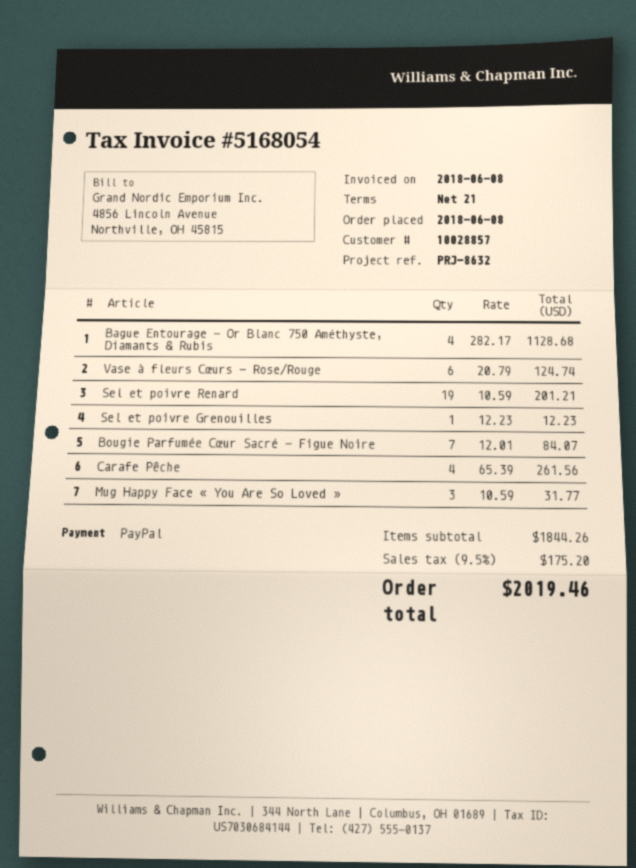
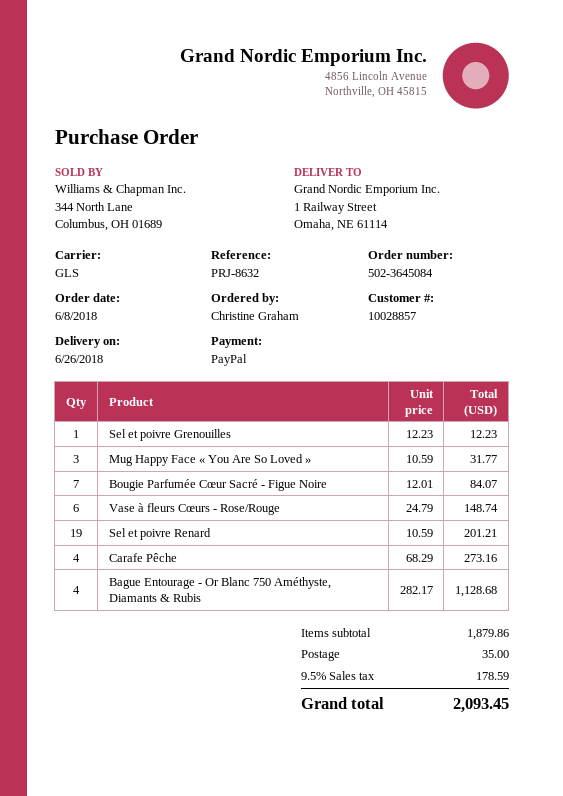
Vase à fleurs Cœurs - Rose/Rouge: 6 x 20.79 = 124.74 -> 6 x 24.79 = 148.74
Carafe Pêche: 4 x 65.39 = 261.56 -> 4 x 68.29 = 273.16
subtotal: 1844.26 -> 1879.86
shipping: none -> 35.00
tax: 9.5% = 175.20 -> 9.5% = 178.59
total: 2019.46 -> 2093.45

